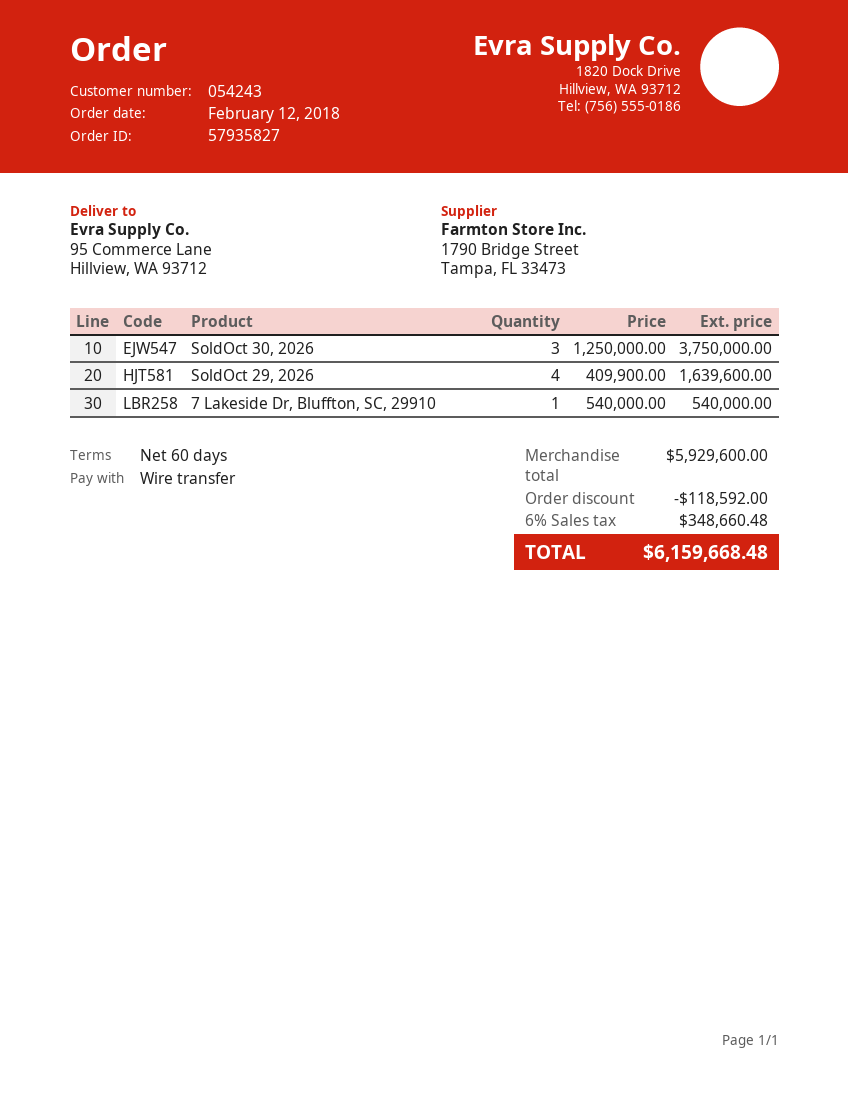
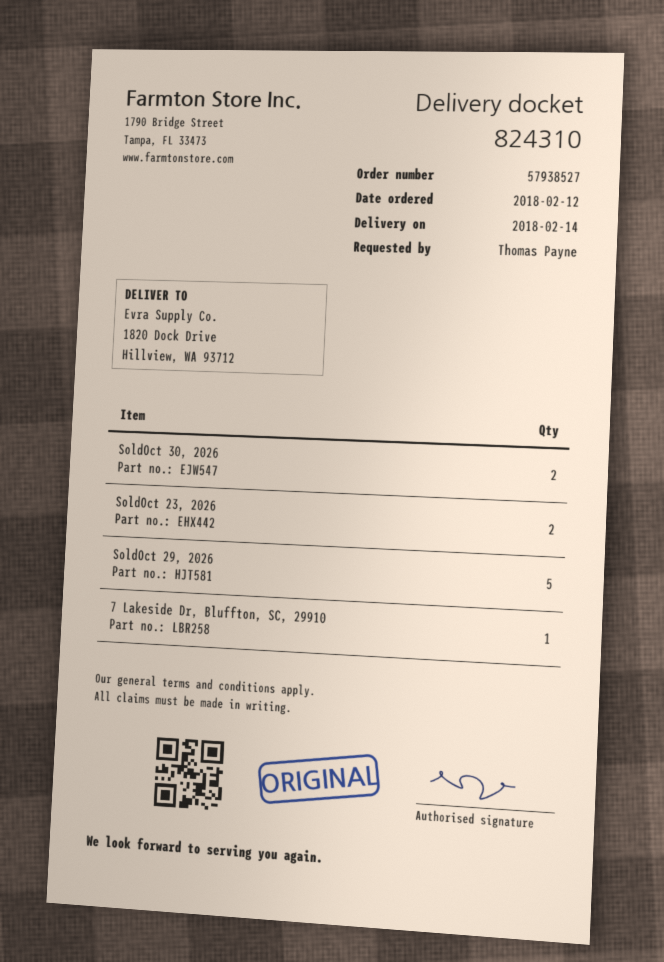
order number: 57935827 -> 57938527
ship to: 95 Commerce Lane, Hillview, WA 93712 -> 1820 Dock Drive, Hillview, WA 93712
SoldOct 30, 2026: 3 -> 2
SoldOct 29, 2026: 4 -> 5
SoldOct 23, 2026: none -> 2

